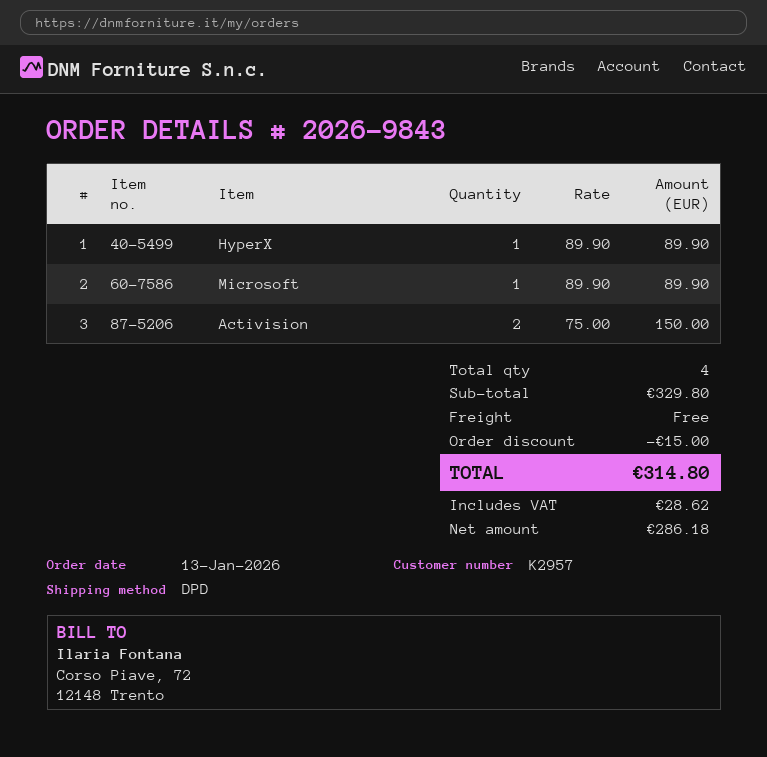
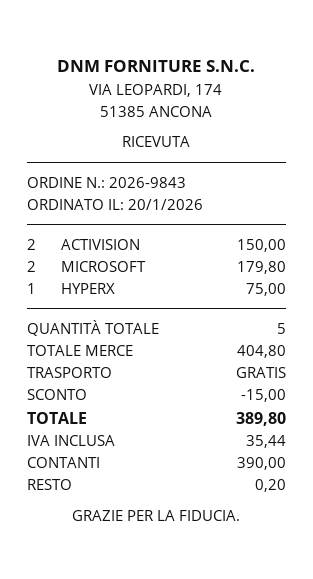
order date: 2026-01-13 -> 2026-01-20
HyperX: 1 for 89.90 -> 1 for 75.00
Microsoft: 1 for 89.90 -> 2 for 179.80
total quantity: 4 -> 5
subtotal: 329.80 -> 404.80
tax: 28.62 -> 35.44
total: 314.80 -> 389.80

